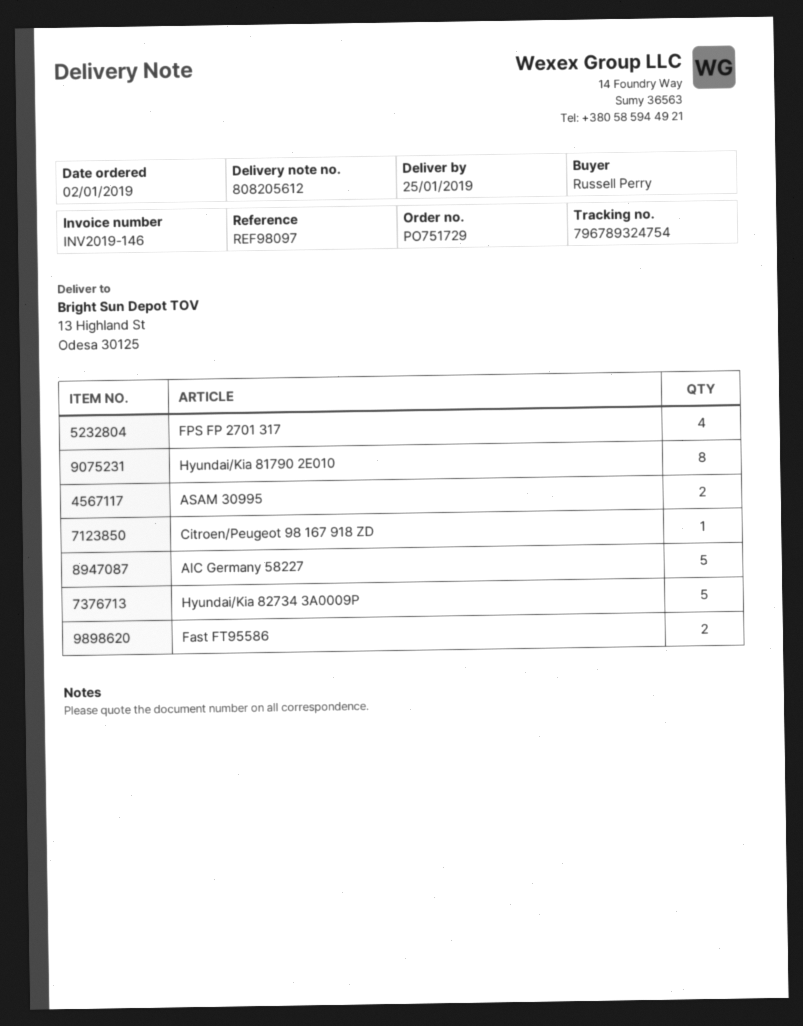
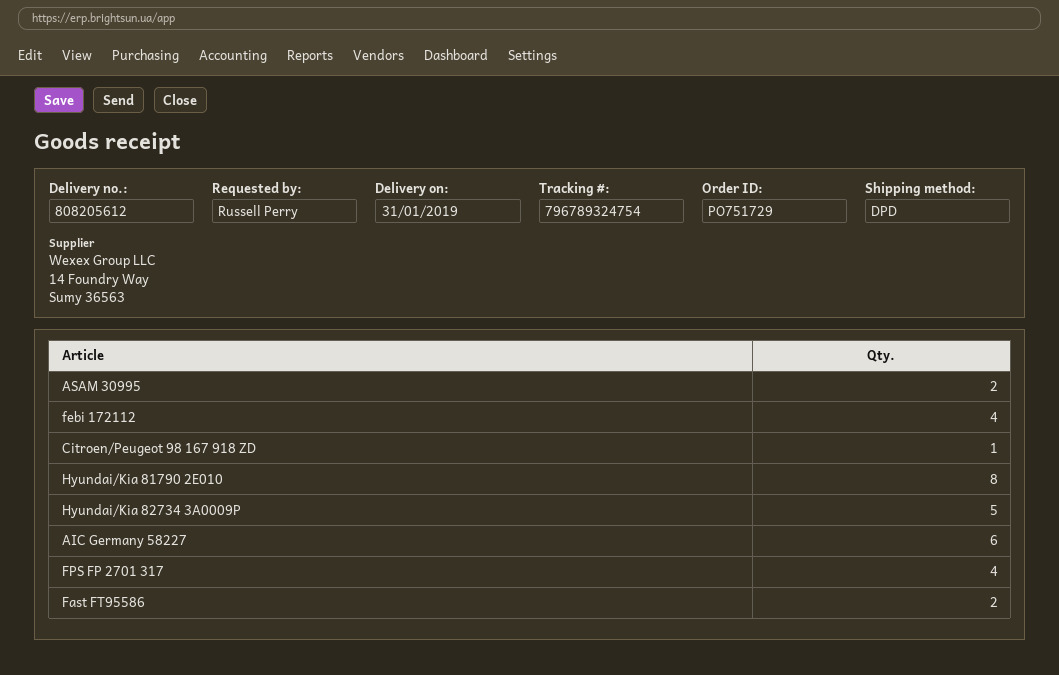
delivery date: 2019-01-25 -> 2019-01-31
AIC Germany 58227: 5 -> 6
febi 172112: none -> 4

